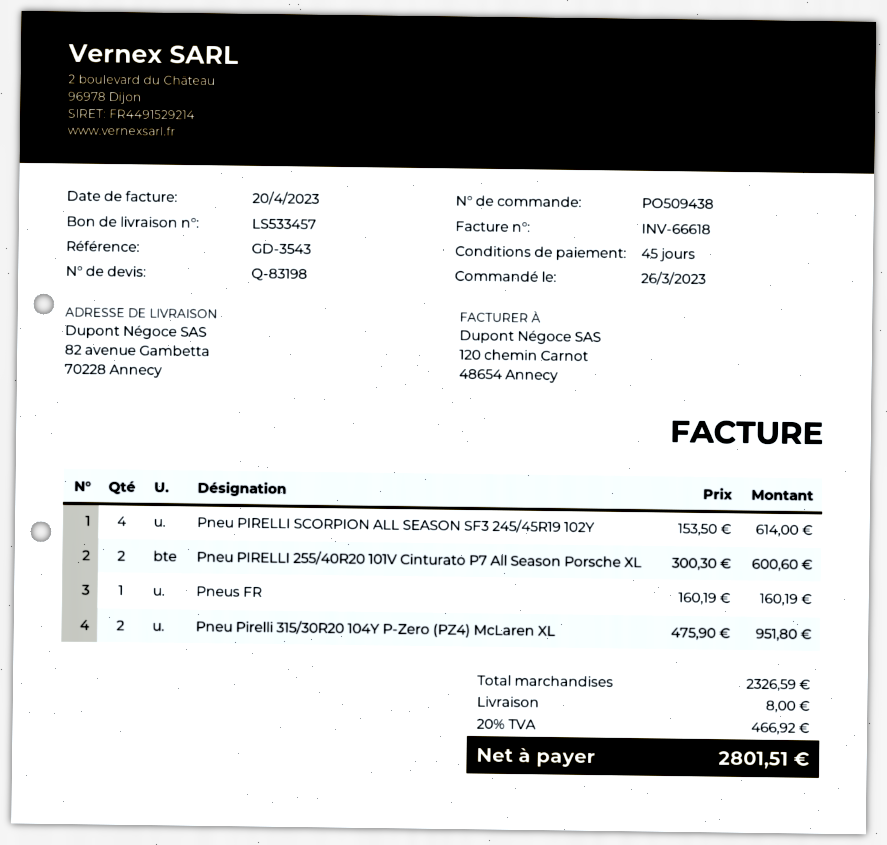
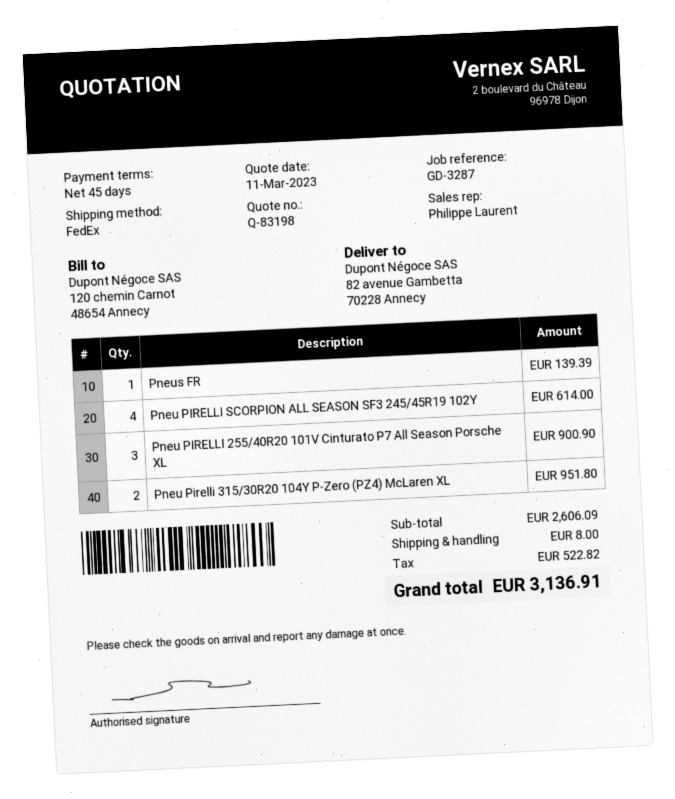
reference: GD-3543 -> GD-3287
Pneu PIRELLI 255/40R20 101V Cinturato P7 All Season Porsche XL: 2 for 600.60 -> 3 for 900.90
Pneus FR: 1 for 160.19 -> 1 for 139.39
subtotal: 2326.59 -> 2606.09
tax: 466.92 -> 522.82
total: 2801.51 -> 3136.91

